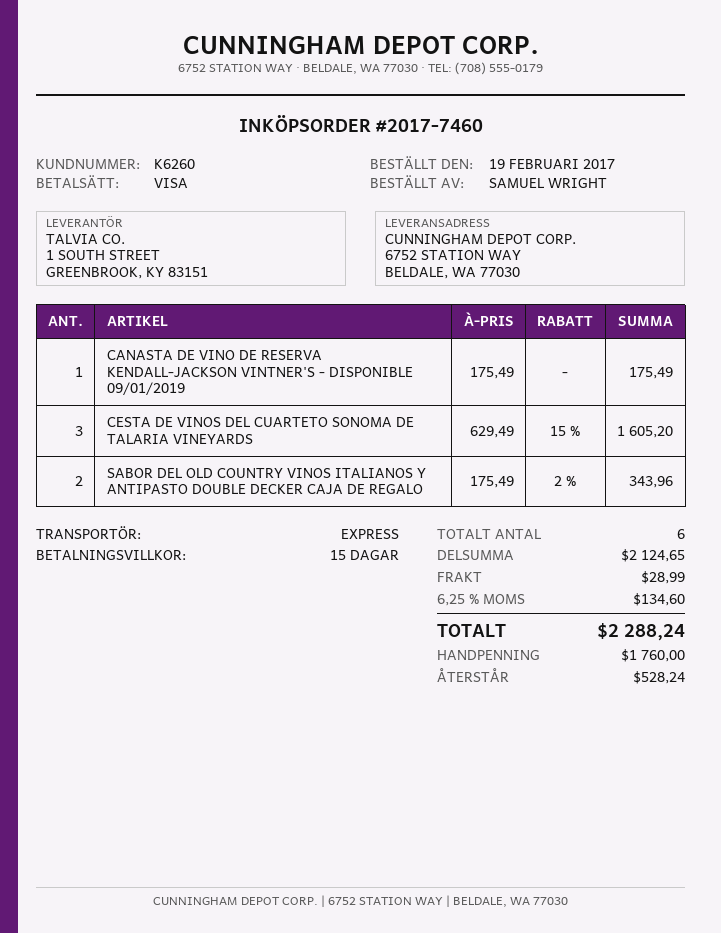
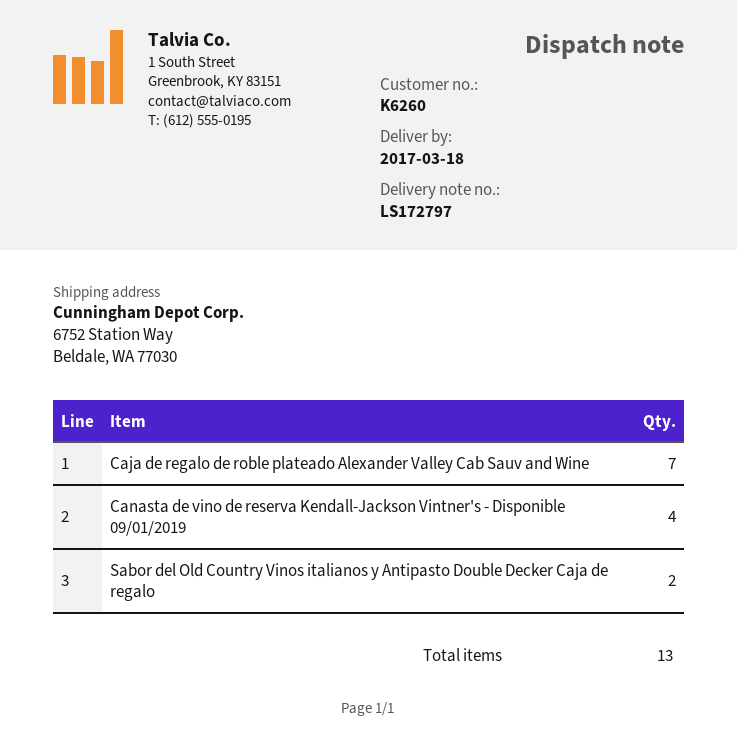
CANASTA DE VINO DE RESERVA KENDALL-JACKSON VINTNER'S - DISPONIBLE 09/01/2019: 1 -> 4
CESTA DE VINOS DEL CUARTETO SONOMA DE TALARIA VINEYARDS: 3 -> none
Caja de regalo de roble plateado Alexander Valley Cab Sauv and Wine: none -> 7
total quantity: 6 -> 13

